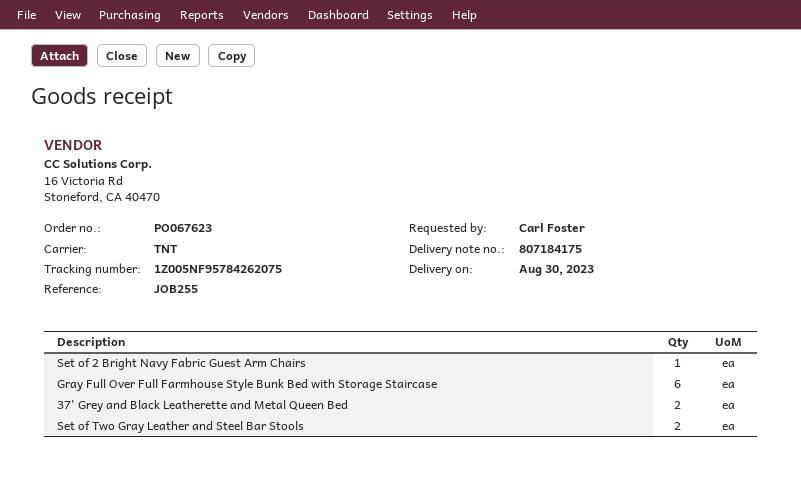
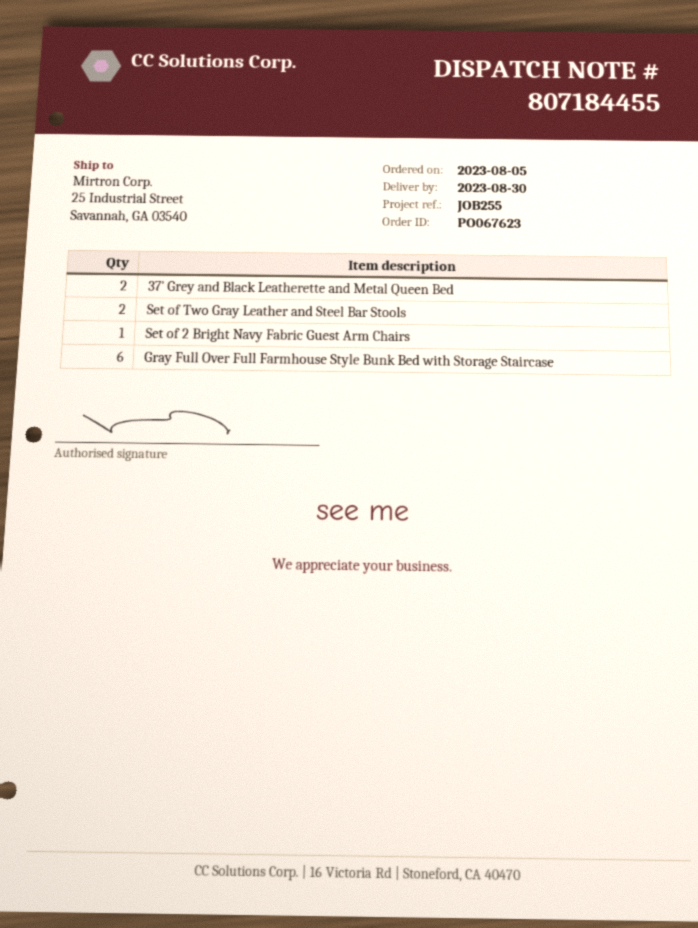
delivery note number: 807184175 -> 807184455

